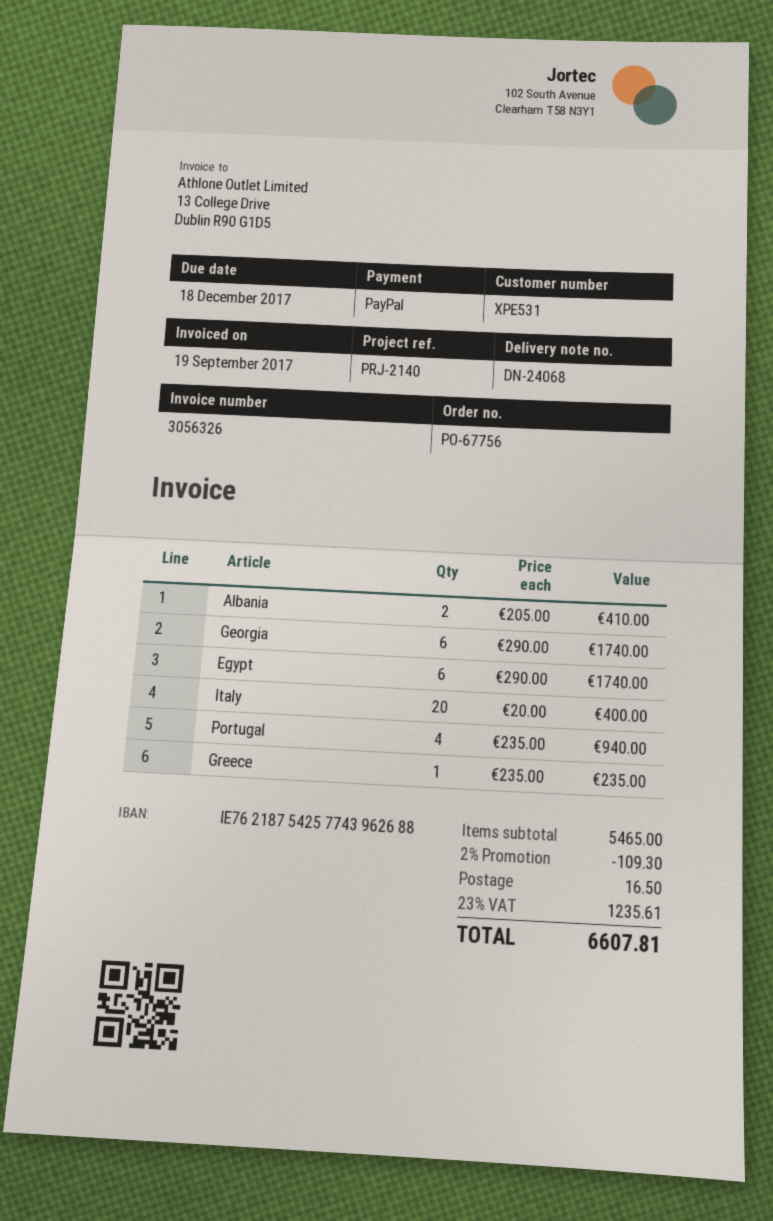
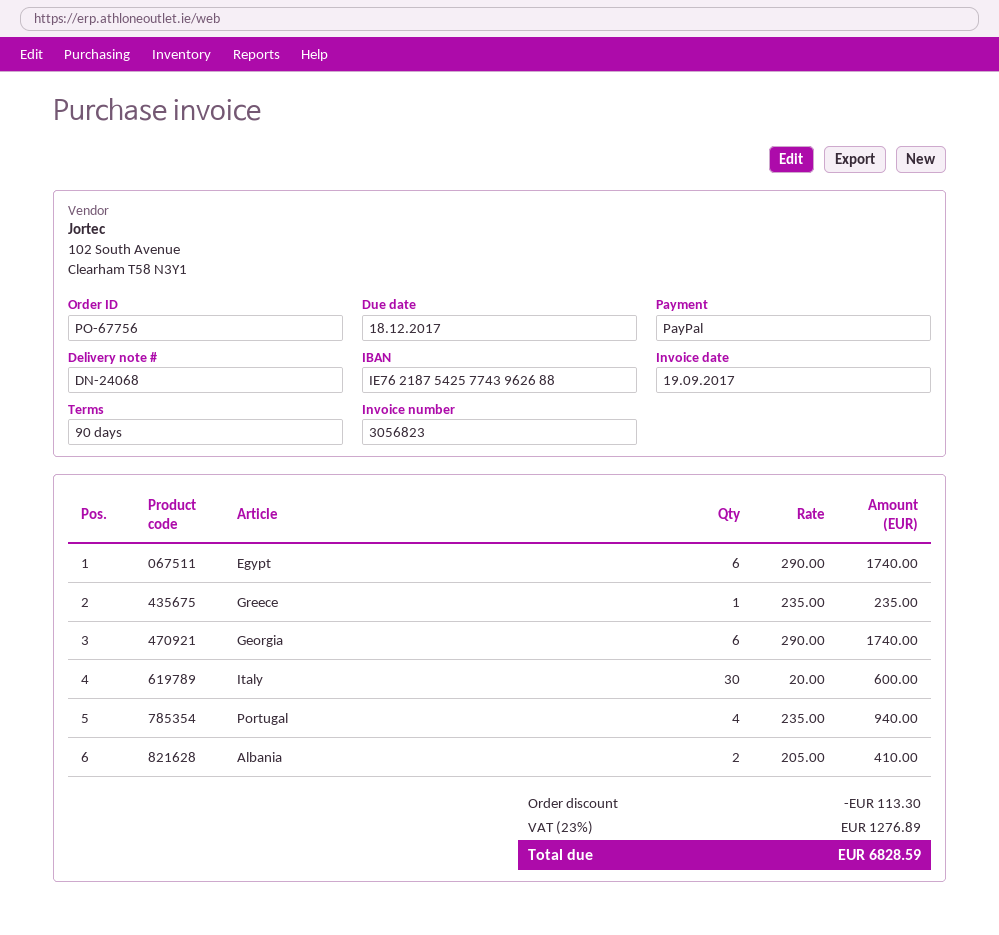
invoice number: 3056326 -> 3056823
Italy: 20 x 20.00 = 400.00 -> 30 x 20.00 = 600.00
discount: 109.30 -> 113.30
shipping: 16.50 -> none
tax: 23% = 1235.61 -> 23% = 1276.89
total: 6607.81 -> 6828.59

